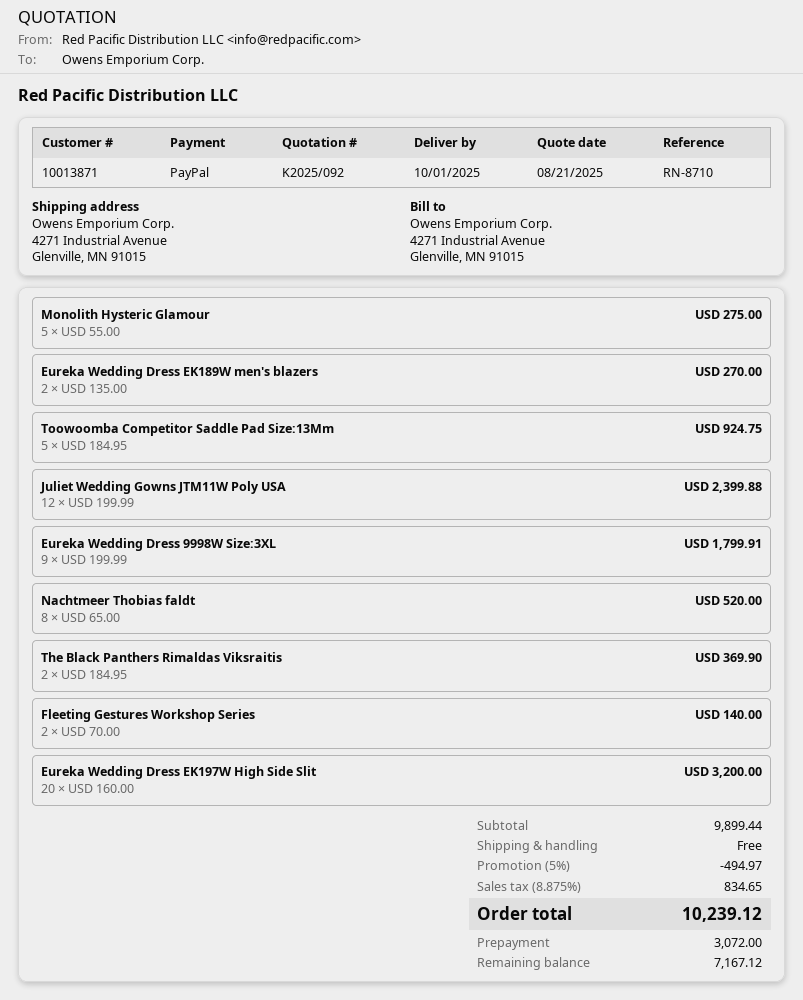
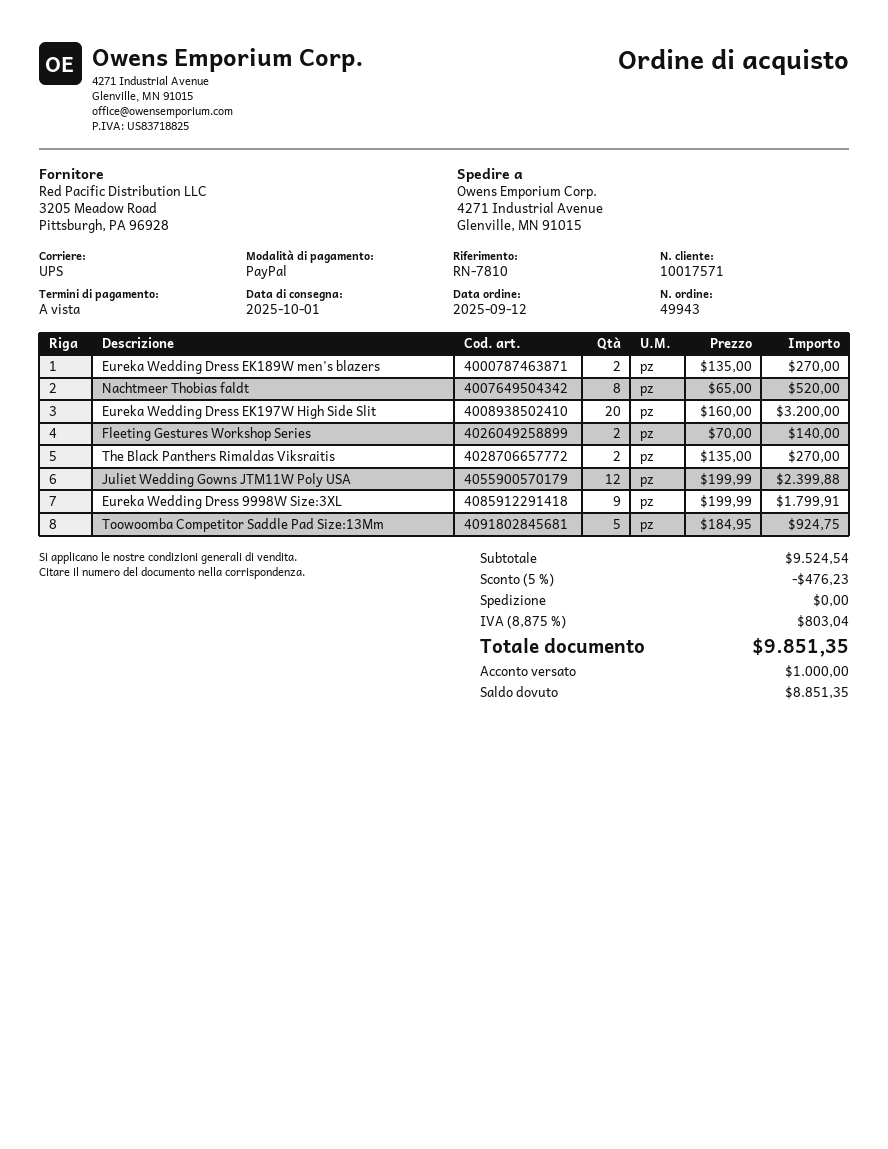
customer number: 10013871 -> 10017571
reference: RN-8710 -> RN-7810
Monolith Hysteric Glamour: 5 x 55.00 = 275.00 -> none
The Black Panthers Rimaldas Viksraitis: 2 x 184.95 = 369.90 -> 2 x 135.00 = 270.00
subtotal: 9899.44 -> 9524.54
discount: 5% = 494.97 -> 5% = 476.23
tax: 8.875% = 834.65 -> 8.875% = 803.04
total: 10239.12 -> 9851.35
deposit: 3072.00 -> 1000.00
balance: 7167.12 -> 8851.35

